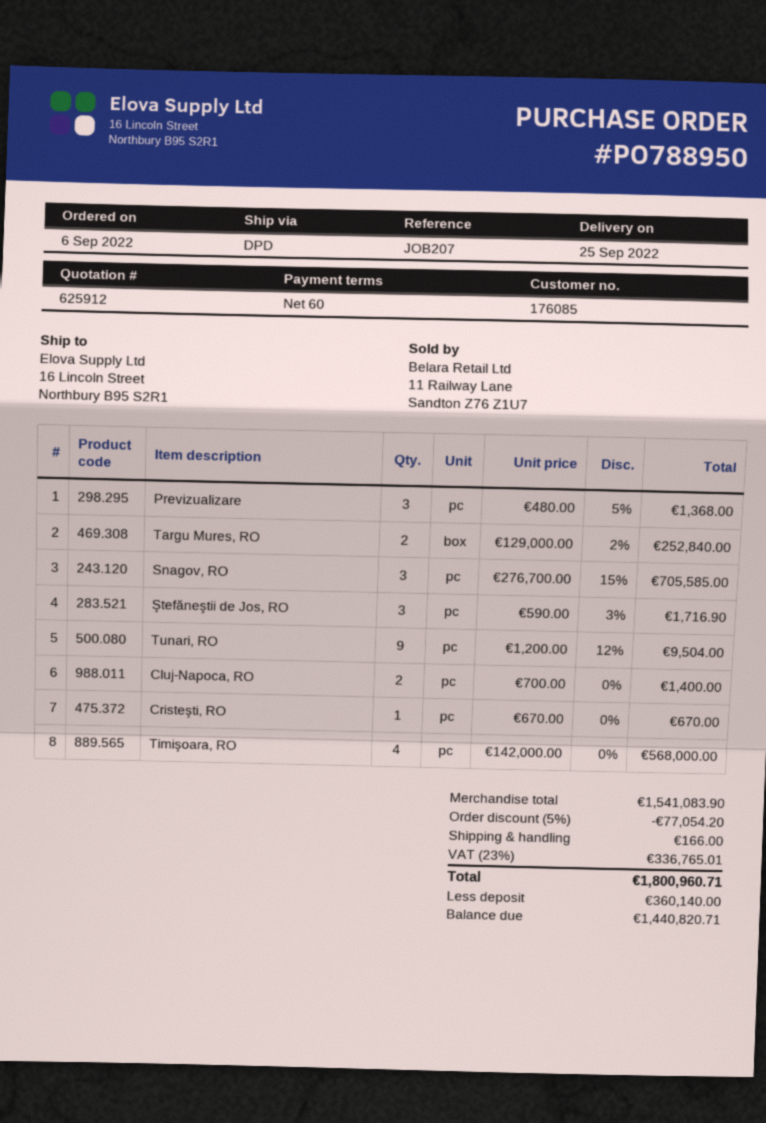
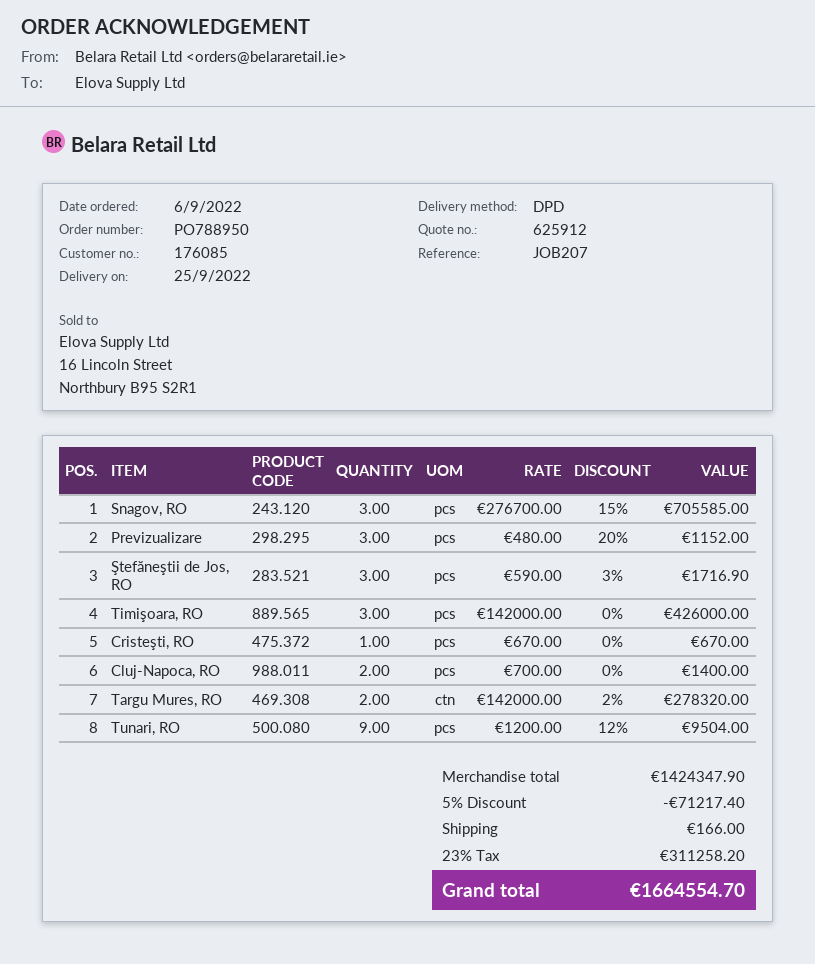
Previzualizare: 3 x 480.00 - 5% = 1368.00 -> 3 x 480.00 - 20% = 1152.00
Targu Mures, RO: 2 x 129000.00 - 2% = 252840.00 -> 2 x 142000.00 - 2% = 278320.00
Timişoara, RO: 4 x 142000.00 = 568000.00 -> 3 x 142000.00 = 426000.00
subtotal: 1541083.90 -> 1424347.90
discount: 5% = 77054.20 -> 5% = 71217.40
tax: 23% = 336765.01 -> 23% = 311258.20
total: 1800960.71 -> 1664554.70

